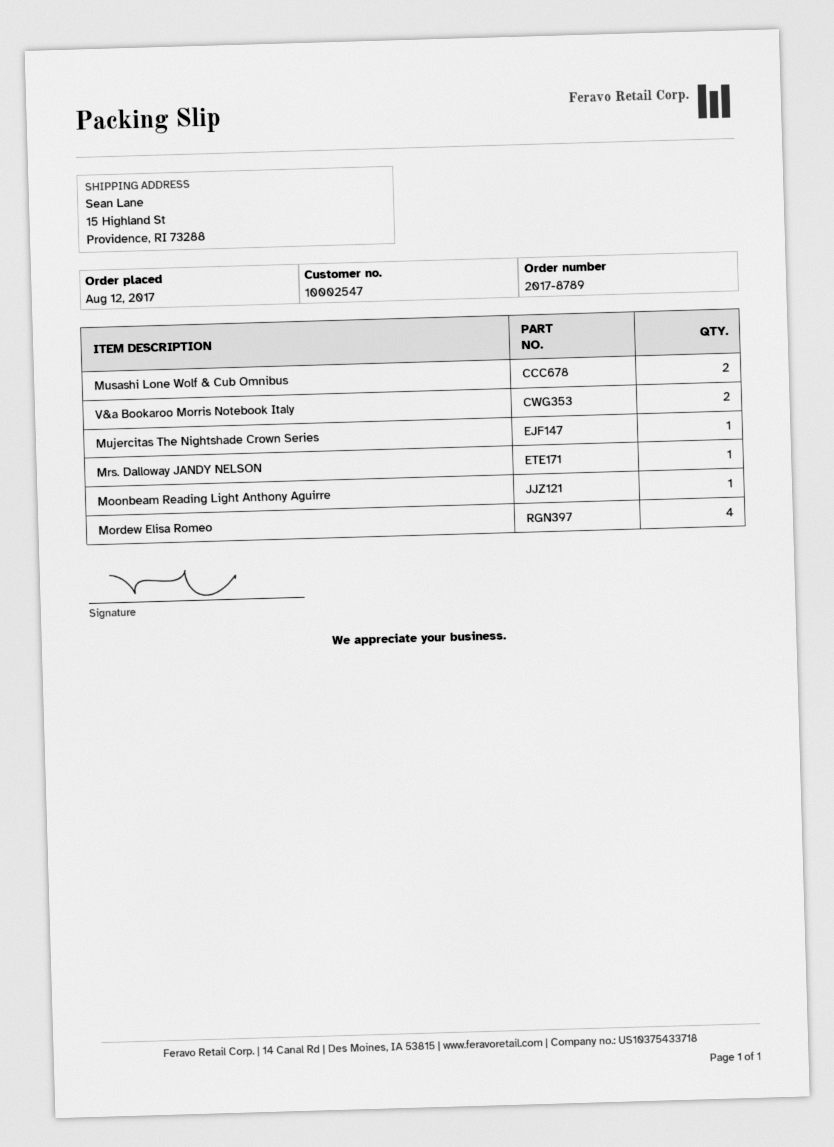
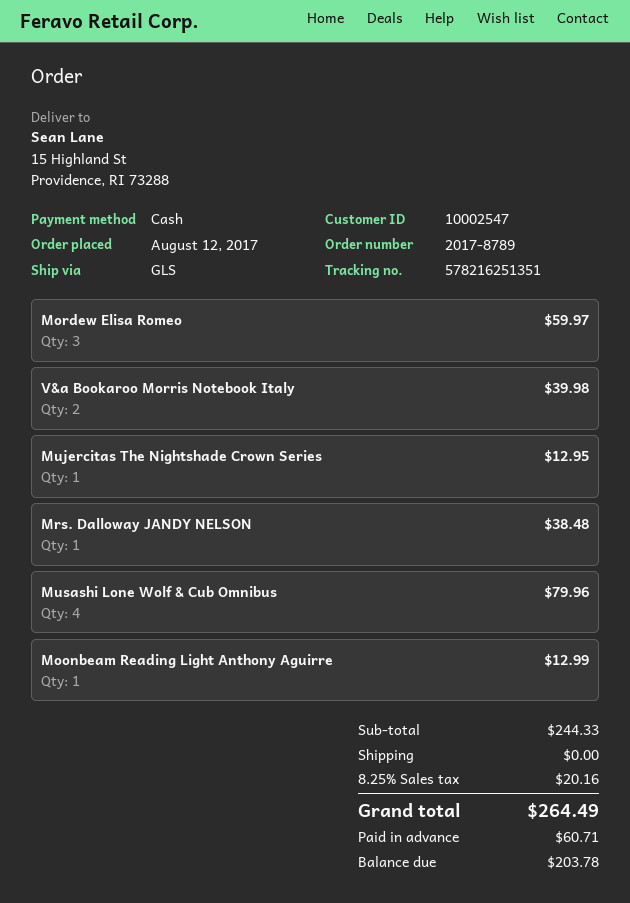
Musashi Lone Wolf & Cub Omnibus: 2 -> 4
Mordew Elisa Romeo: 4 -> 3

